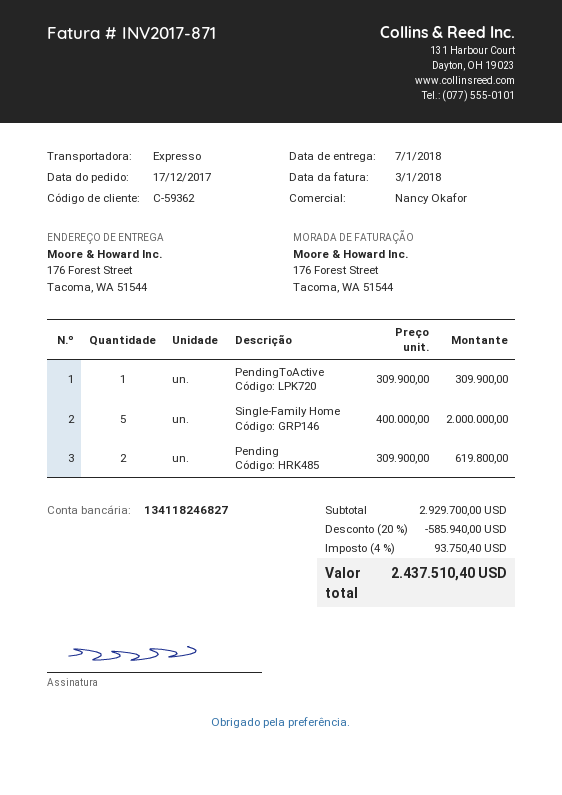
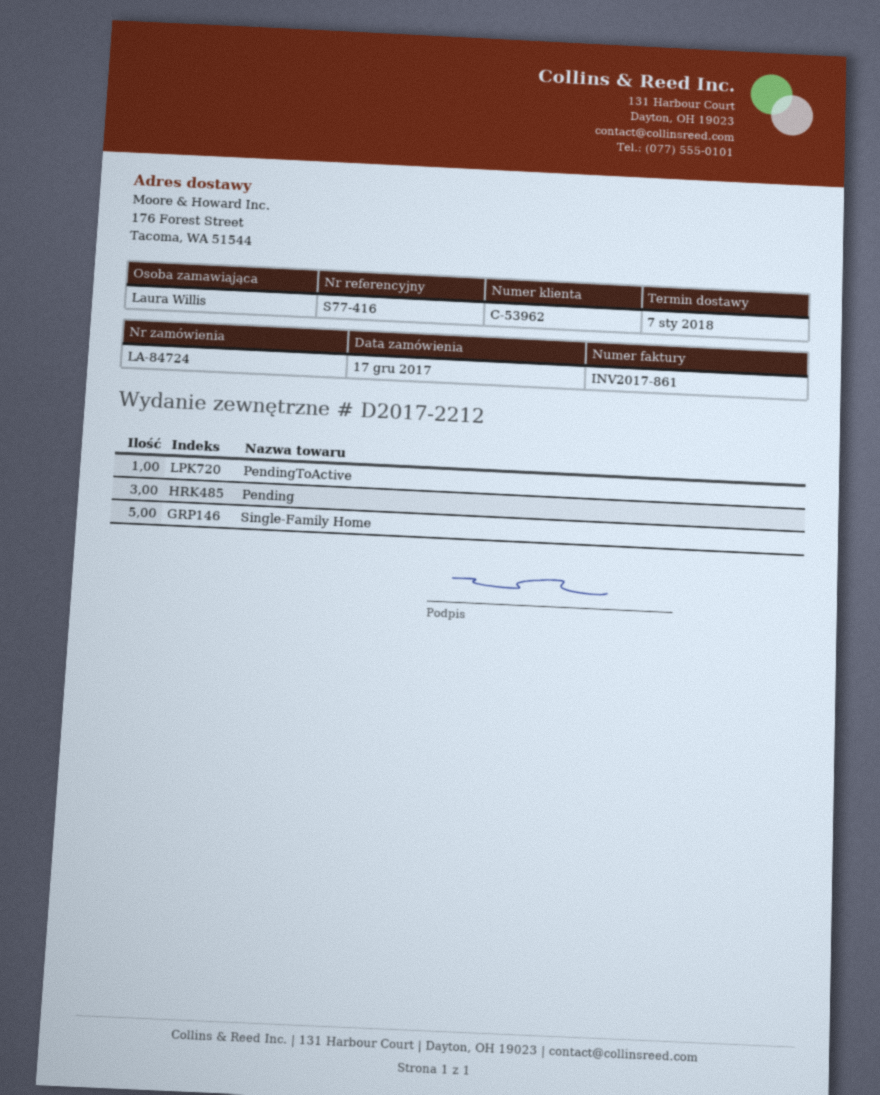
invoice number: INV2017-871 -> INV2017-861
customer number: C-59362 -> C-53962
Pending: 2 -> 3

